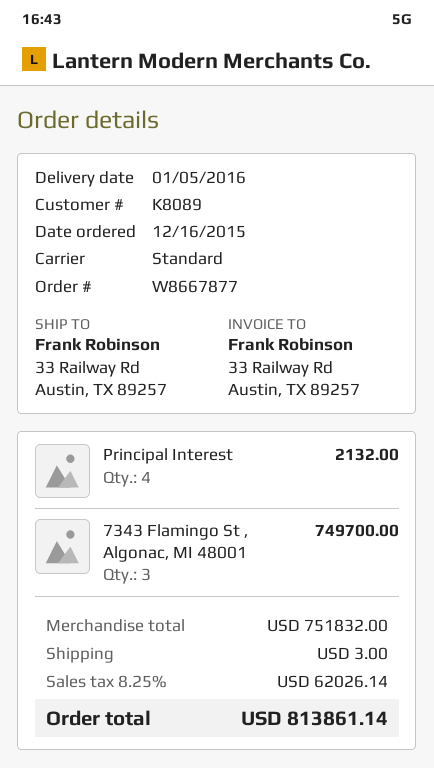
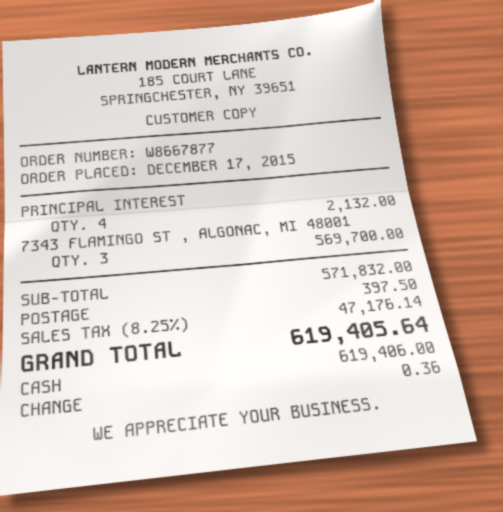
order date: 2015-12-16 -> 2015-12-17
7343 Flamingo St , Algonac, MI 48001: 3 for 749700.00 -> 3 for 569700.00
subtotal: 751832.00 -> 571832.00
shipping: 3.00 -> 397.50
tax: 8.25% = 62026.14 -> 8.25% = 47176.14
total: 813861.14 -> 619405.64

